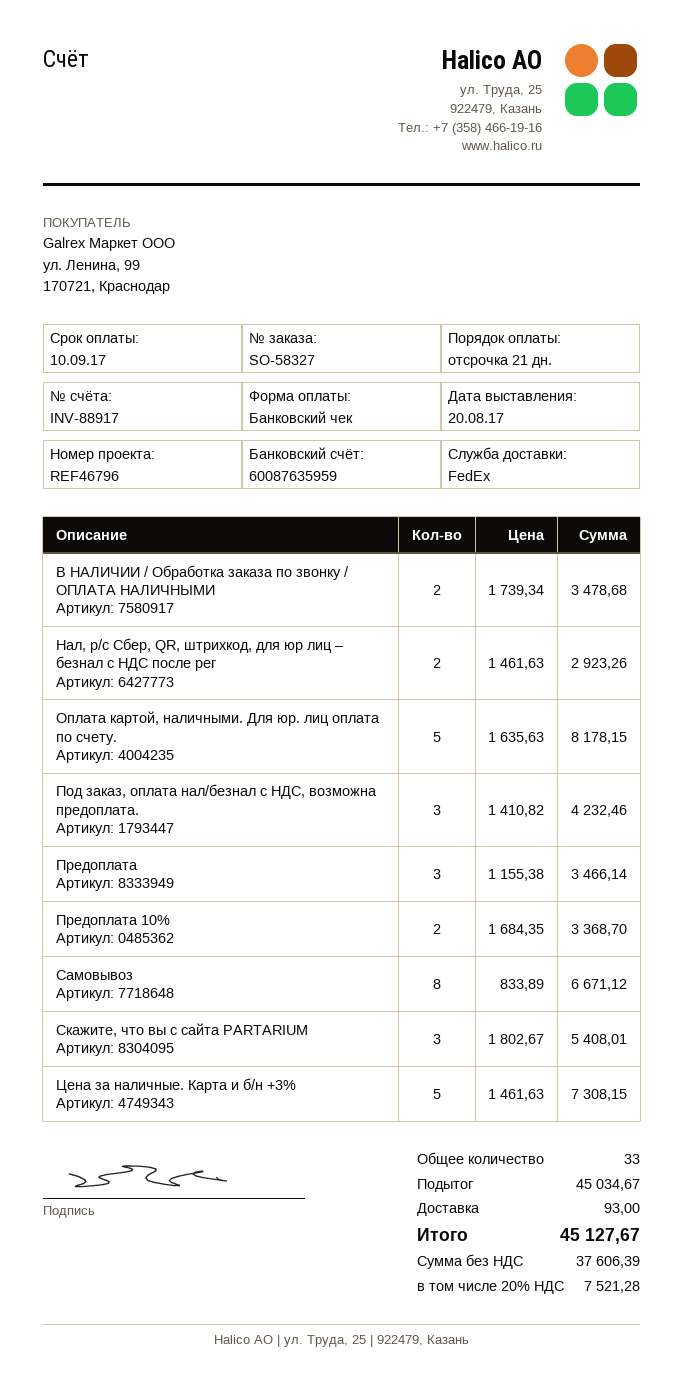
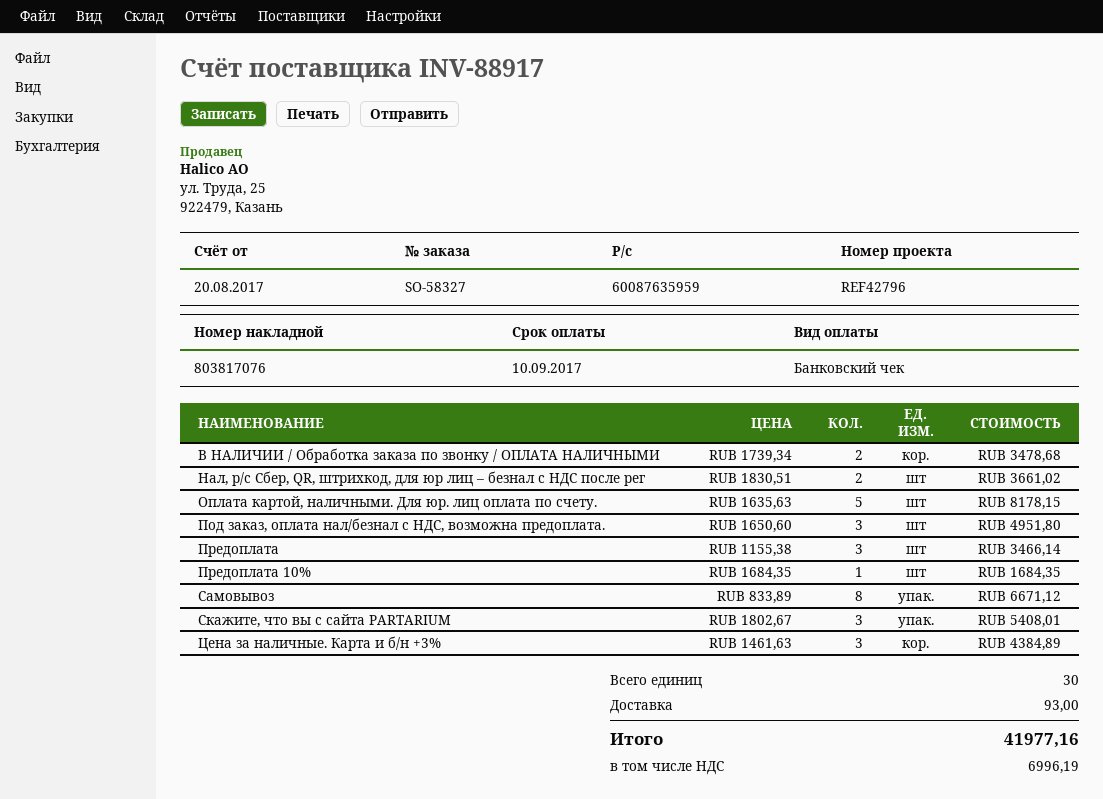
reference: REF46796 -> REF42796
Нал, р/с Сбер, QR, штрихкод, для юр лиц – безнал с НДС после рег: 2 x 1461.63 = 2923.26 -> 2 x 1830.51 = 3661.02
Под заказ, оплата нал/безнал с НДС, возможна предоплата.: 3 x 1410.82 = 4232.46 -> 3 x 1650.60 = 4951.80
Предоплата 10%: 2 x 1684.35 = 3368.70 -> 1 x 1684.35 = 1684.35
Цена за наличные. Карта и б/н +3%: 5 x 1461.63 = 7308.15 -> 3 x 1461.63 = 4384.89
total quantity: 33 -> 30
tax: 7521.28 -> 6996.19
total: 45127.67 -> 41977.16

